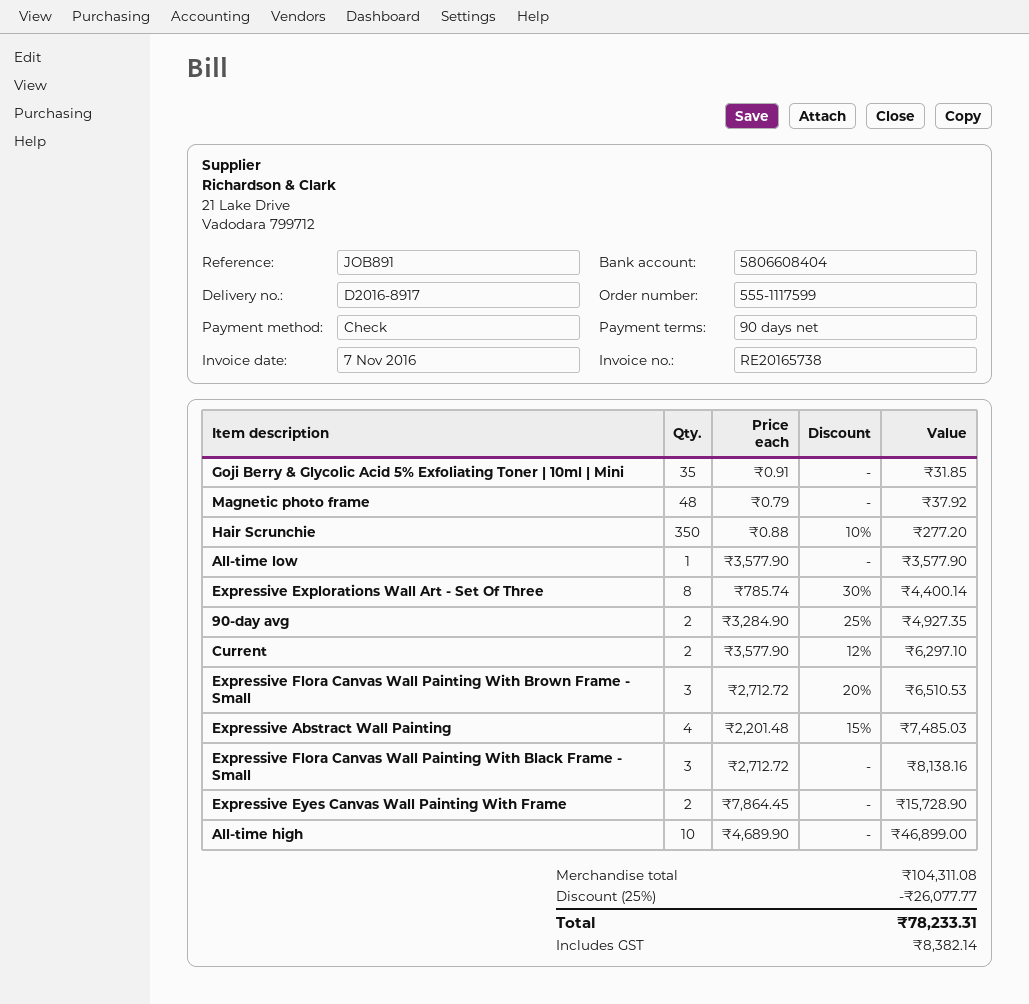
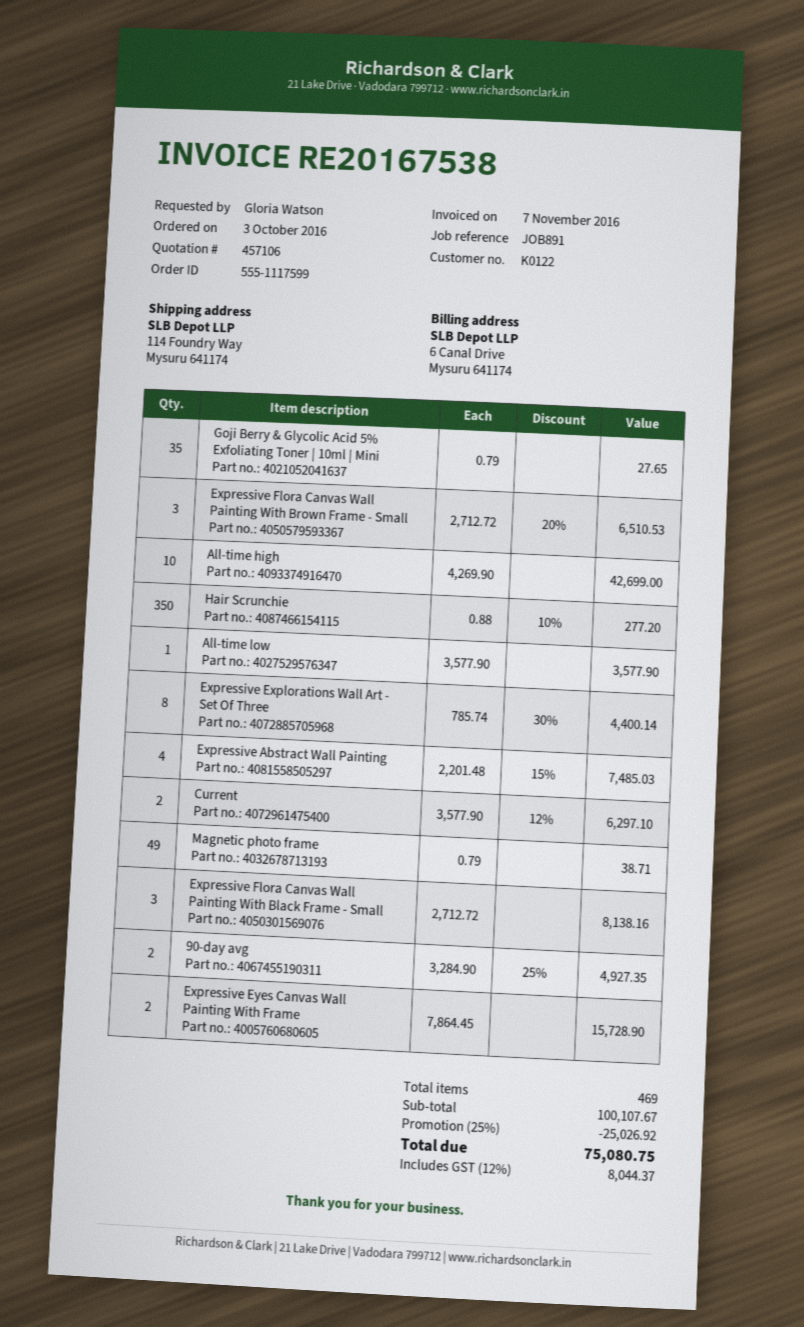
invoice number: RE20165738 -> RE20167538
Goji Berry & Glycolic Acid 5% Exfoliating Toner | 10ml | Mini: 35 x 0.91 = 31.85 -> 35 x 0.79 = 27.65
Magnetic photo frame: 48 x 0.79 = 37.92 -> 49 x 0.79 = 38.71
All-time high: 10 x 4689.90 = 46899.00 -> 10 x 4269.90 = 42699.00
subtotal: 104311.08 -> 100107.67
discount: 25% = 26077.77 -> 25% = 25026.92
tax: 8382.14 -> 8044.37
total: 78233.31 -> 75080.75

